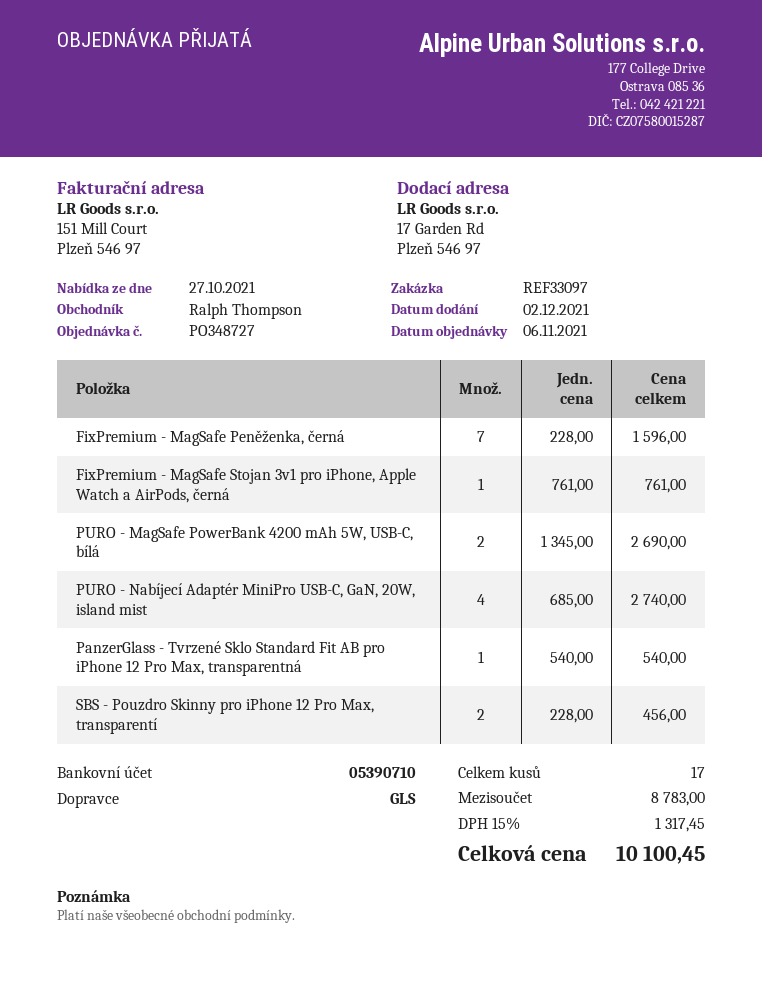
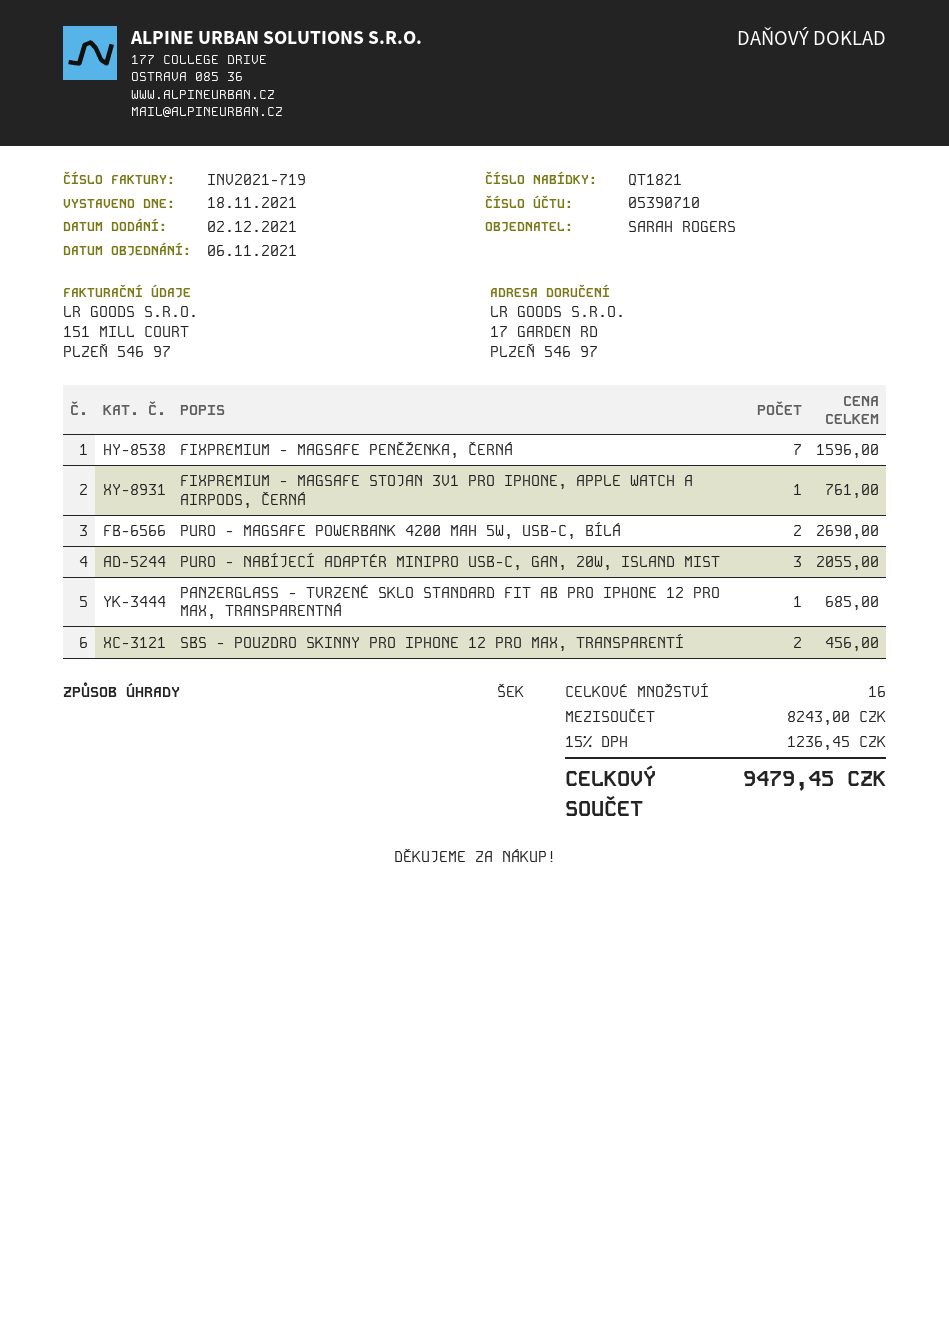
PURO - Nabíjecí Adaptér MiniPro USB-C, GaN, 20W, island mist: 4 for 2740.00 -> 3 for 2055.00
PanzerGlass - Tvrzené Sklo Standard Fit AB pro iPhone 12 Pro Max, transparentná: 1 for 540.00 -> 1 for 685.00
total quantity: 17 -> 16
subtotal: 8783.00 -> 8243.00
tax: 15% = 1317.45 -> 15% = 1236.45
total: 10100.45 -> 9479.45

